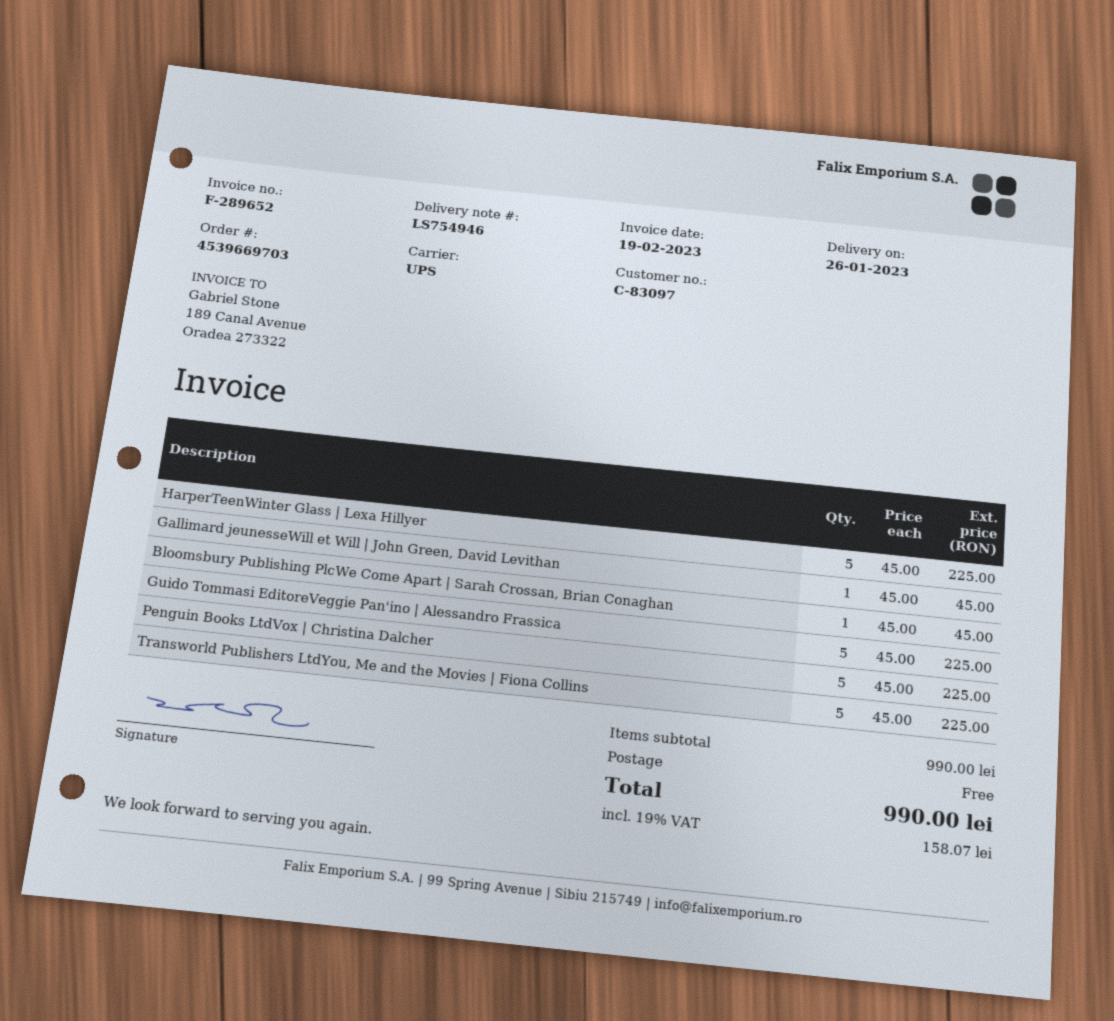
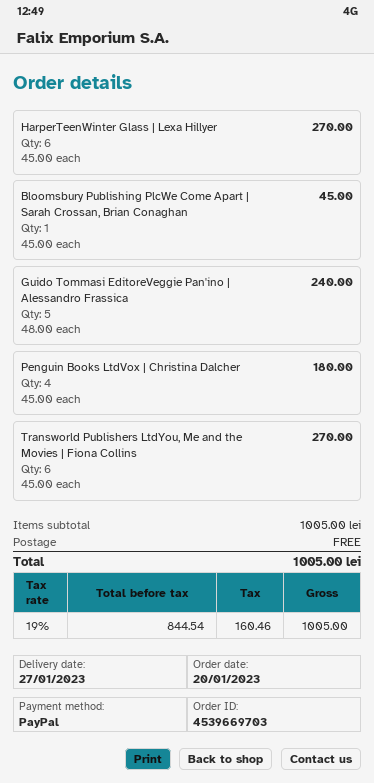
delivery date: 2023-01-26 -> 2023-01-27
HarperTeenWinter Glass | Lexa Hillyer: 5 x 45.00 = 225.00 -> 6 x 45.00 = 270.00
Gallimard jeunesseWill et Will | John Green, David Levithan: 1 x 45.00 = 45.00 -> none
Guido Tommasi EditoreVeggie Pan'ino | Alessandro Frassica: 5 x 45.00 = 225.00 -> 5 x 48.00 = 240.00
Penguin Books LtdVox | Christina Dalcher: 5 x 45.00 = 225.00 -> 4 x 45.00 = 180.00
Transworld Publishers LtdYou, Me and the Movies | Fiona Collins: 5 x 45.00 = 225.00 -> 6 x 45.00 = 270.00
subtotal: 990.00 -> 1005.00
tax: 19% = 158.07 -> 19% = 160.46
total: 990.00 -> 1005.00

